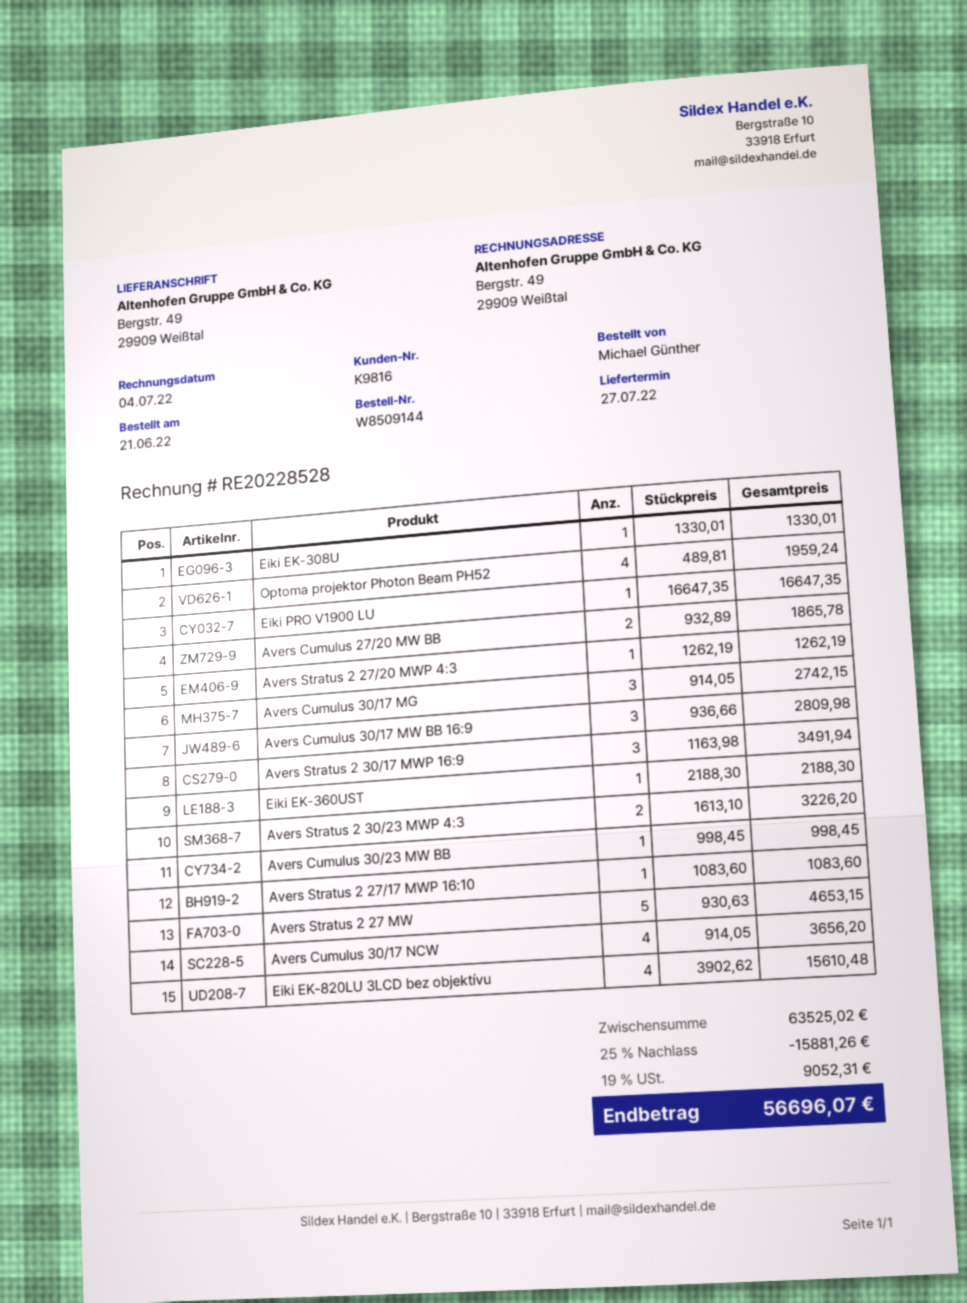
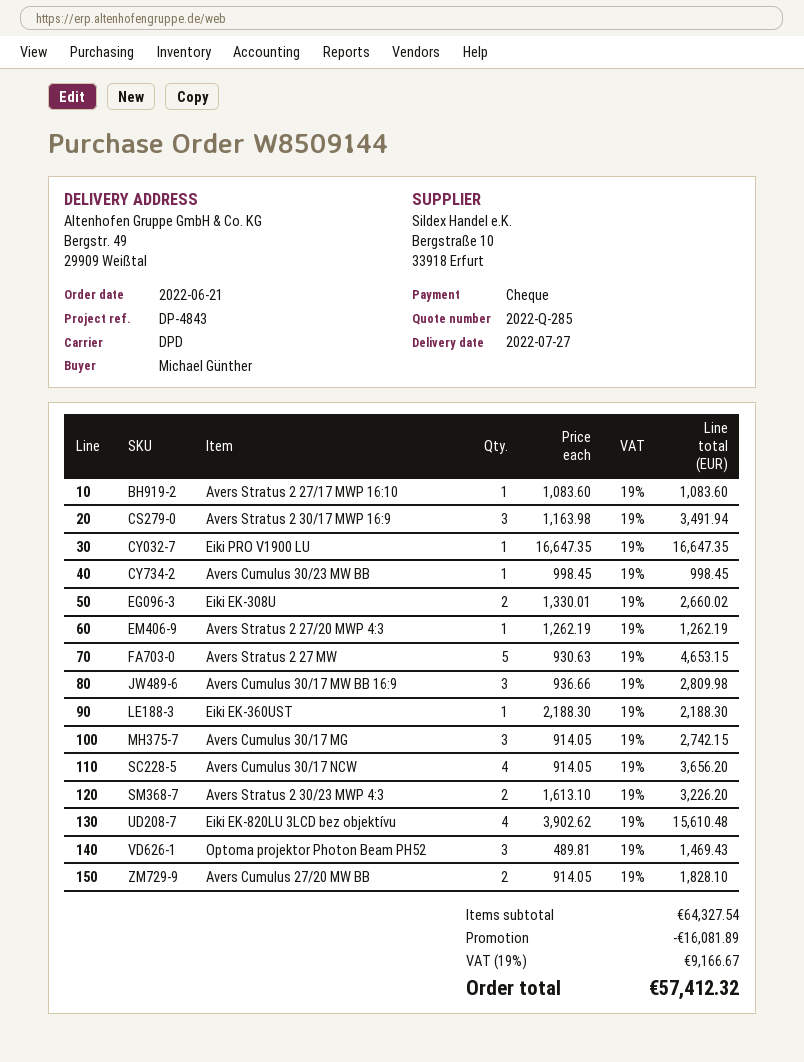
Eiki EK-308U: 1 x 1330.01 = 1330.01 -> 2 x 1330.01 = 2660.02
Optoma projektor Photon Beam PH52: 4 x 489.81 = 1959.24 -> 3 x 489.81 = 1469.43
Avers Cumulus 27/20 MW BB: 2 x 932.89 = 1865.78 -> 2 x 914.05 = 1828.10
subtotal: 63525.02 -> 64327.54
discount: 15881.26 -> 16081.89
tax: 19% = 9052.31 -> 19% = 9166.67
total: 56696.07 -> 57412.32

